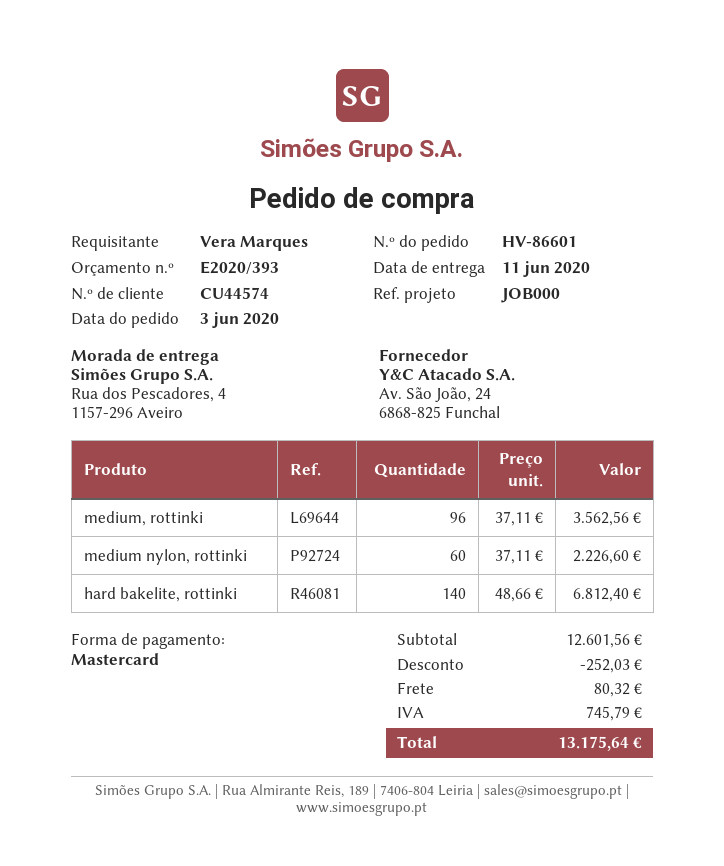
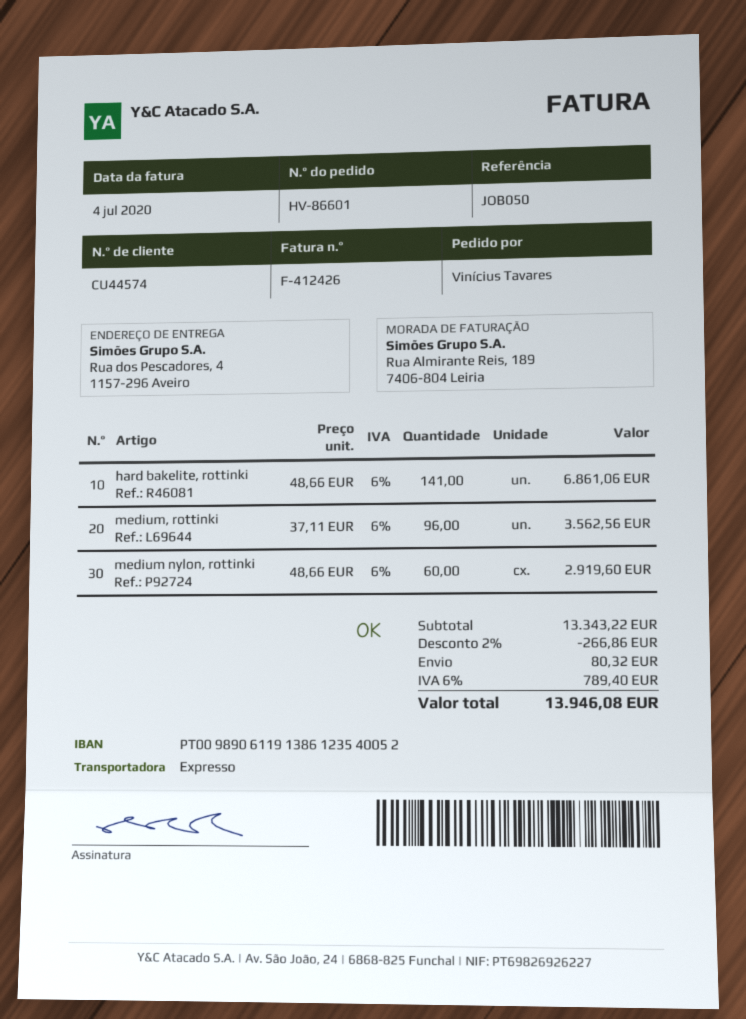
reference: JOB000 -> JOB050
ordered by: Vera Marques -> Vinícius Tavares
medium nylon, rottinki: 60 x 37.11 = 2226.60 -> 60 x 48.66 = 2919.60
hard bakelite, rottinki: 140 x 48.66 = 6812.40 -> 141 x 48.66 = 6861.06
subtotal: 12601.56 -> 13343.22
discount: 252.03 -> 266.86
tax: 745.79 -> 789.40
total: 13175.64 -> 13946.08

